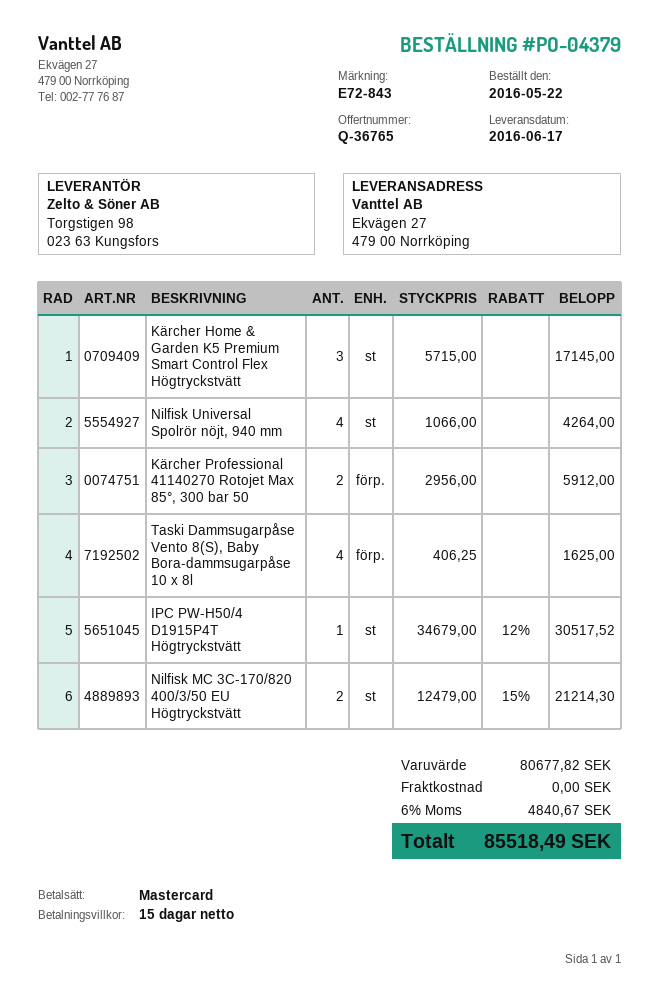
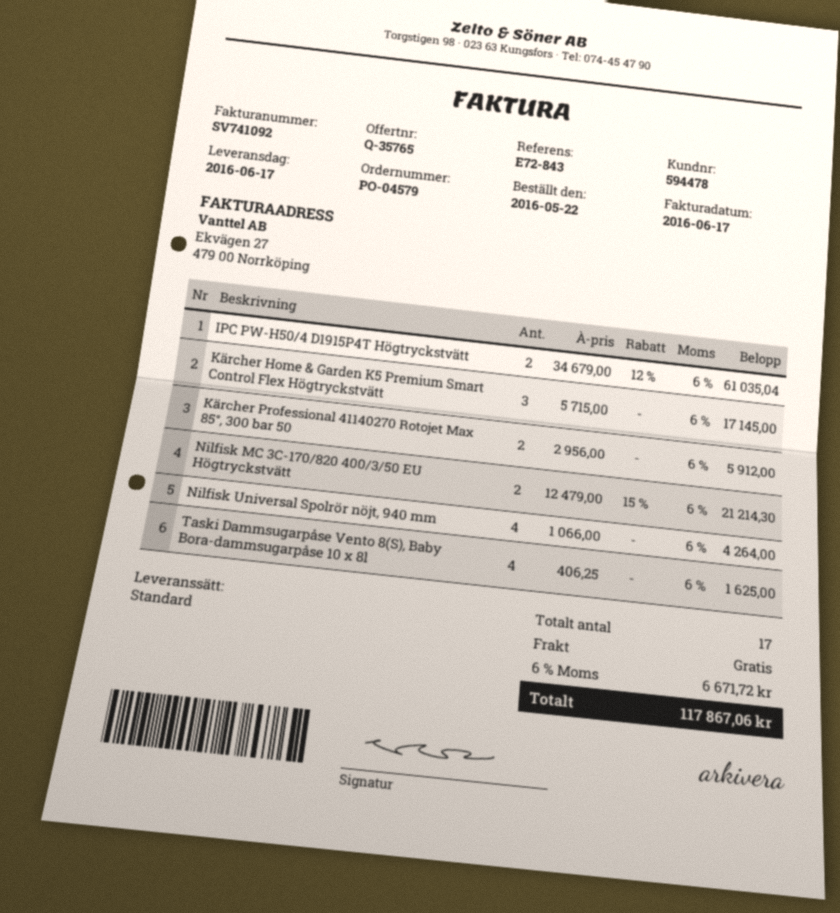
quote number: Q-36765 -> Q-35765
order number: PO-04379 -> PO-04579
IPC PW-H50/4 D1915P4T Högtryckstvätt: 1 x 34679.00 - 12% = 30517.52 -> 2 x 34679.00 - 12% = 61035.04
tax: 6% = 4840.67 -> 6% = 6671.72
total: 85518.49 -> 117867.06

